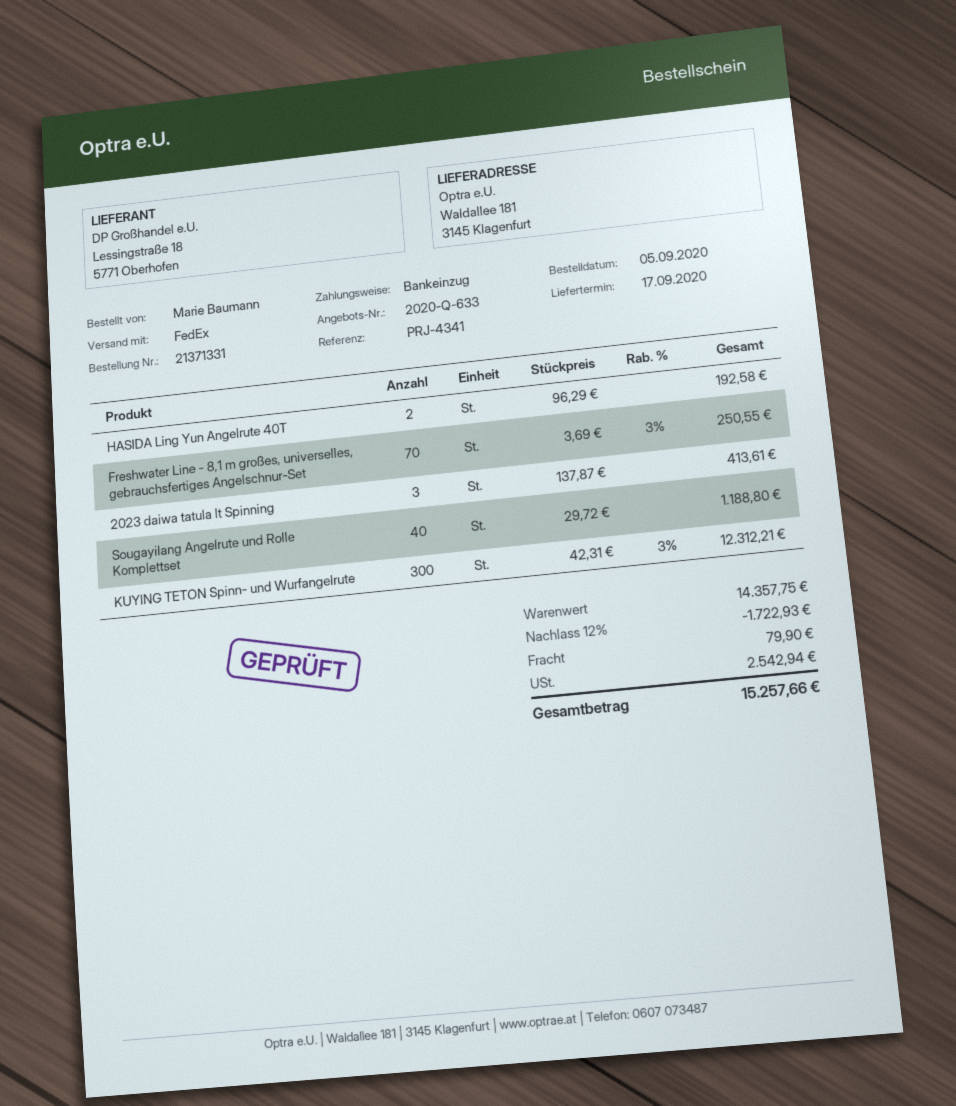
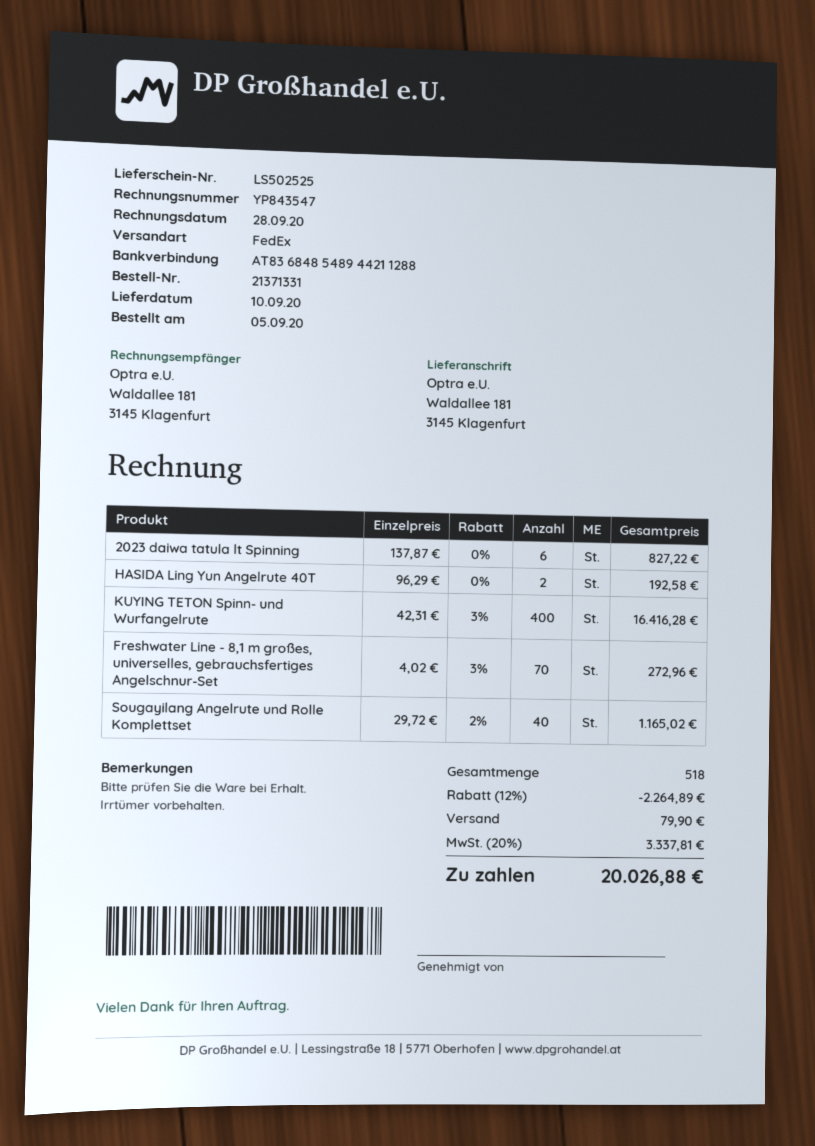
delivery date: 2020-09-17 -> 2020-09-10
Freshwater Line - 8,1 m großes, universelles, gebrauchsfertiges Angelschnur-Set: 70 x 3.69 - 3% = 250.55 -> 70 x 4.02 - 3% = 272.96
2023 daiwa tatula lt Spinning: 3 x 137.87 = 413.61 -> 6 x 137.87 = 827.22
Sougayilang Angelrute und Rolle Komplettset: 40 x 29.72 = 1188.80 -> 40 x 29.72 - 2% = 1165.02
KUYING TETON Spinn- und Wurfangelrute: 300 x 42.31 - 3% = 12312.21 -> 400 x 42.31 - 3% = 16416.28
discount: 12% = 1722.93 -> 12% = 2264.89
tax: 2542.94 -> 3337.81
total: 15257.66 -> 20026.88

